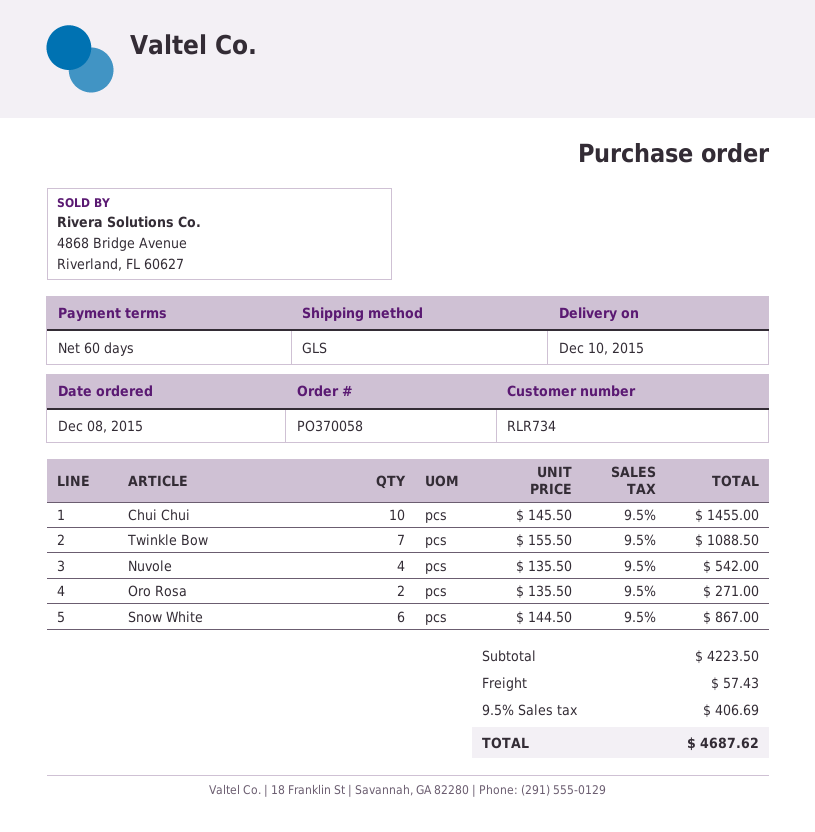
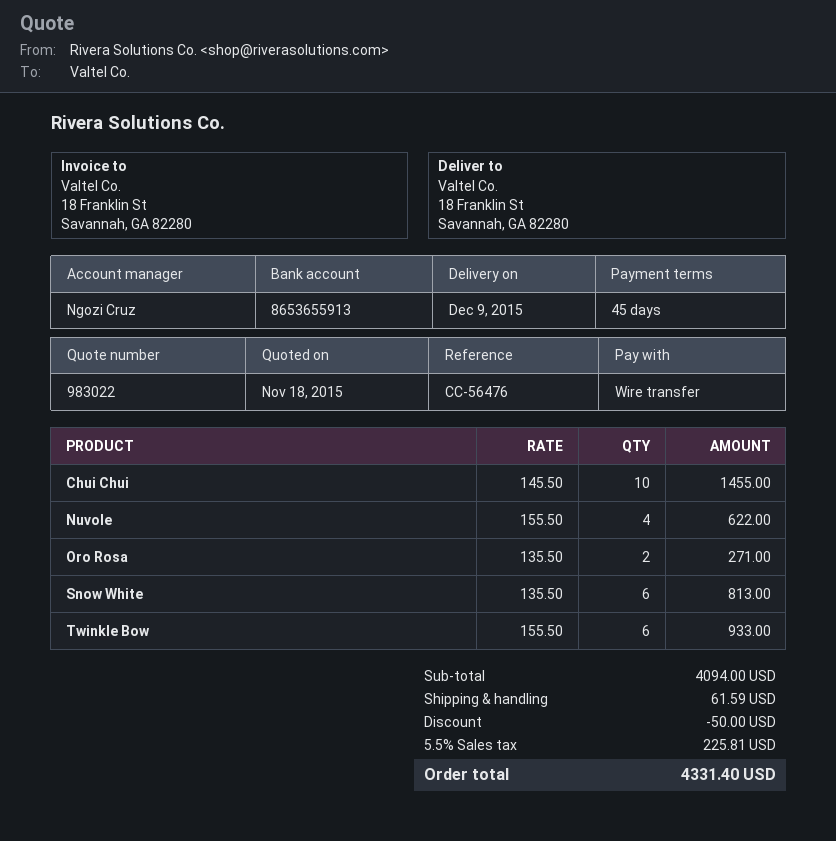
delivery date: 2015-12-10 -> 2015-12-09
payment terms: 60 days -> 45 days
Twinkle Bow: 7 x 155.50 = 1088.50 -> 6 x 155.50 = 933.00
Nuvole: 4 x 135.50 = 542.00 -> 4 x 155.50 = 622.00
Snow White: 6 x 144.50 = 867.00 -> 6 x 135.50 = 813.00
subtotal: 4223.50 -> 4094.00
discount: none -> 50.00
shipping: 57.43 -> 61.59
tax: 9.5% = 406.69 -> 5.5% = 225.81
total: 4687.62 -> 4331.40

